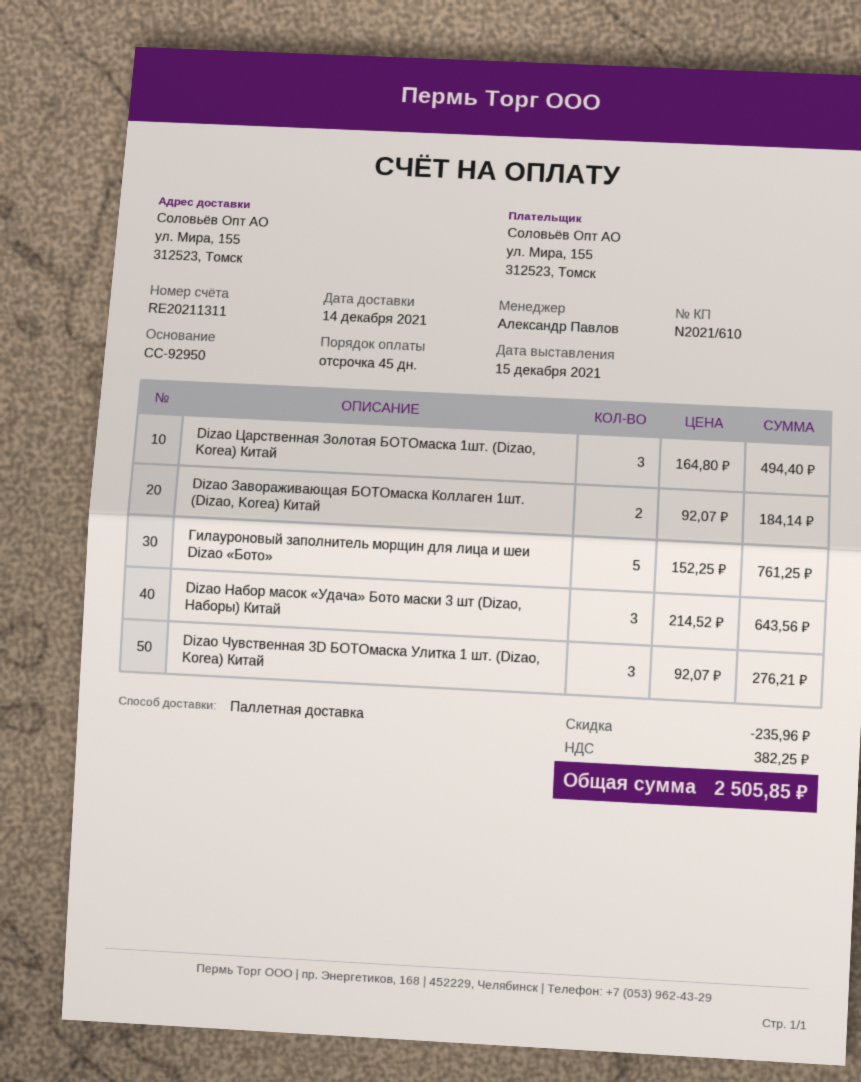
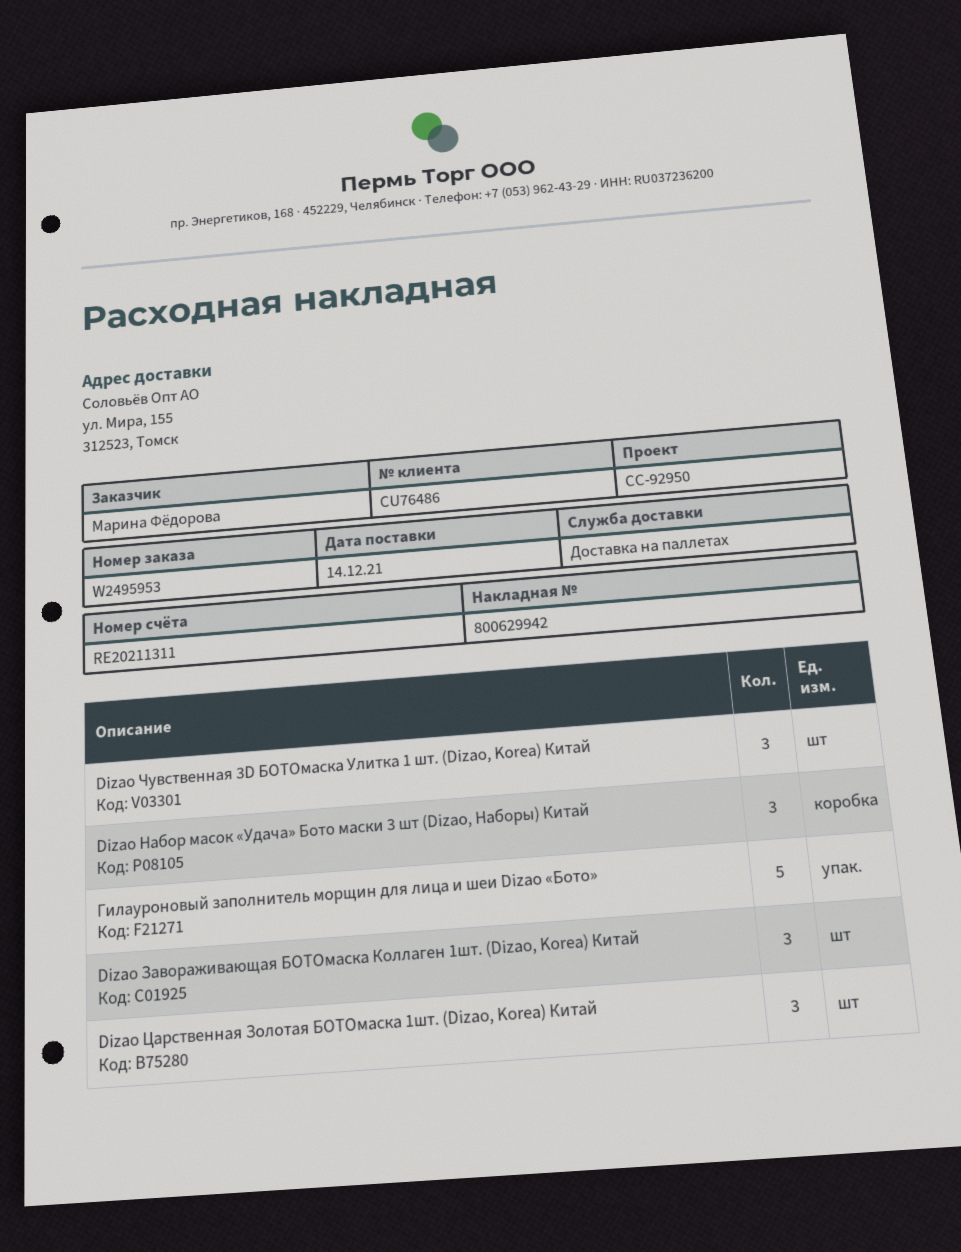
Dizao Завораживающая БОТОмаска Коллаген 1шт. (Dizao, Korea) Китай: 2 -> 3

